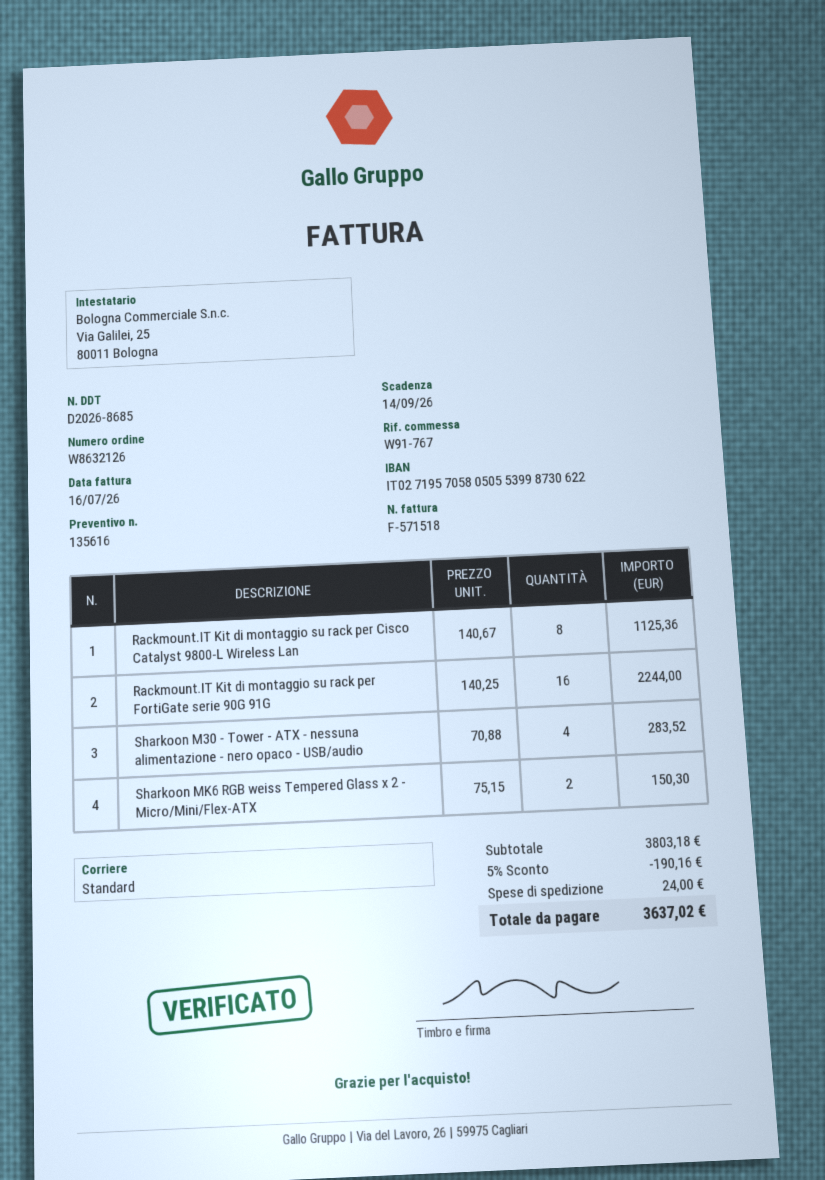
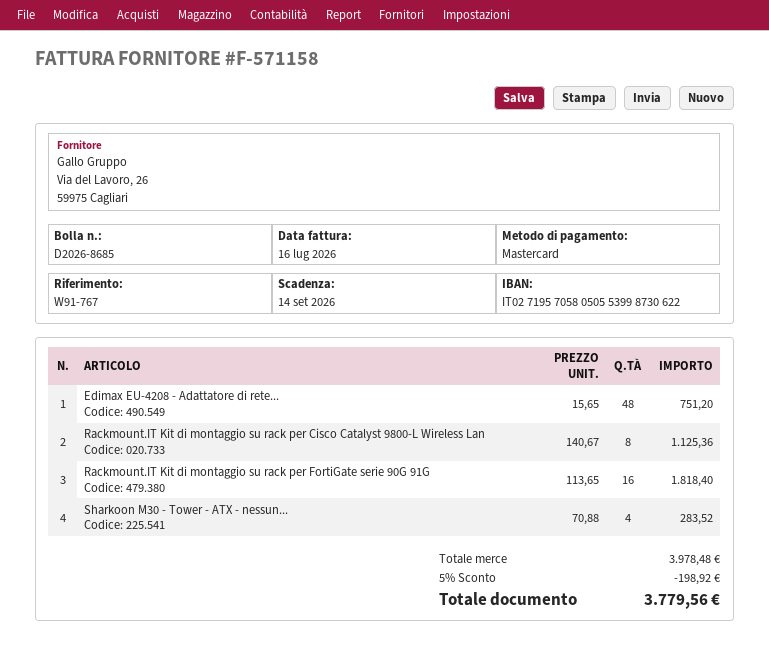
invoice number: F-571518 -> F-571158
Rackmount.IT Kit di montaggio su rack per FortiGate serie 90G 91G: 16 x 140.25 = 2244.00 -> 16 x 113.65 = 1818.40
Sharkoon MK6 RGB weiss Tempered Glass x 2 - Micro/Mini/Flex-ATX: 2 x 75.15 = 150.30 -> none
Edimax EU-4208 - Adattatore di rete...: none -> 48 x 15.65 = 751.20
subtotal: 3803.18 -> 3978.48
discount: 5% = 190.16 -> 5% = 198.92
shipping: 24.00 -> none
total: 3637.02 -> 3779.56

